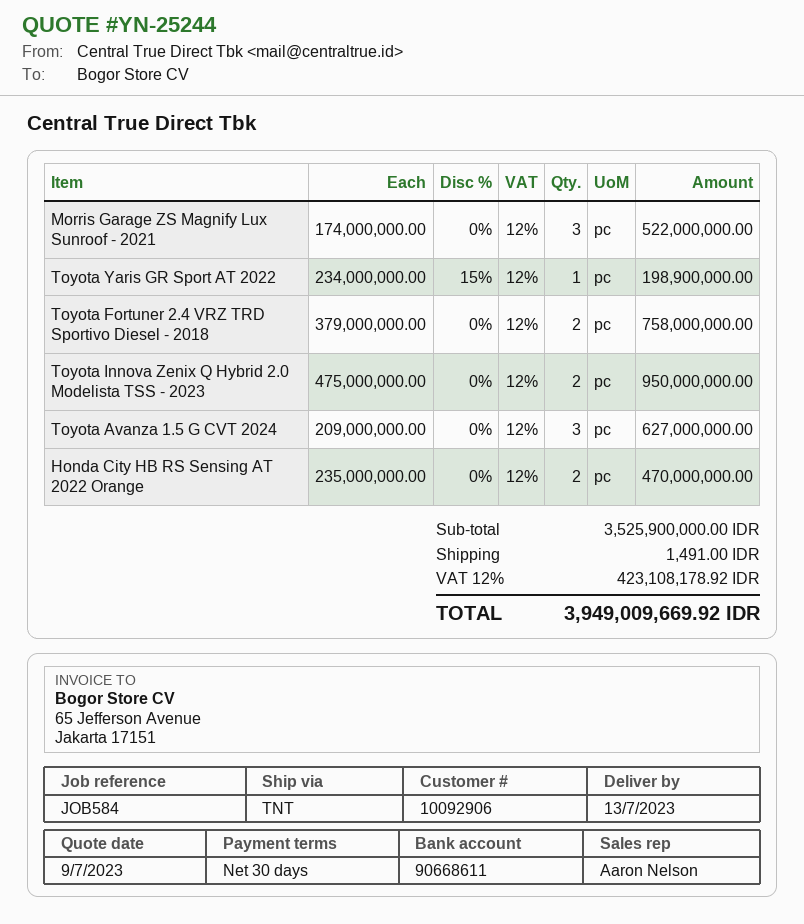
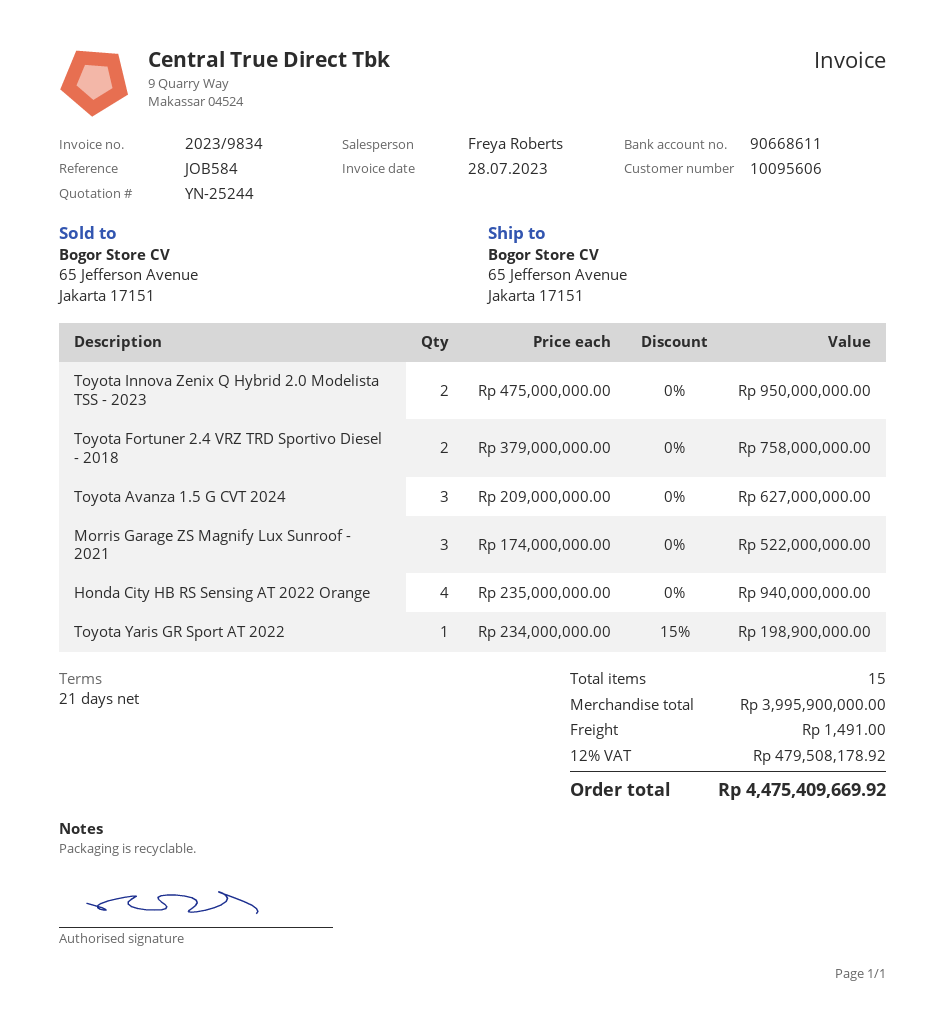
payment terms: 30 days -> 21 days
customer number: 10092906 -> 10095606
sales rep: Aaron Nelson -> Freya Roberts
Honda City HB RS Sensing AT 2022 Orange: 2 x 235000000.00 = 470000000.00 -> 4 x 235000000.00 = 940000000.00
subtotal: 3525900000.00 -> 3995900000.00
tax: 12% = 423108178.92 -> 12% = 479508178.92
total: 3949009669.92 -> 4475409669.92

